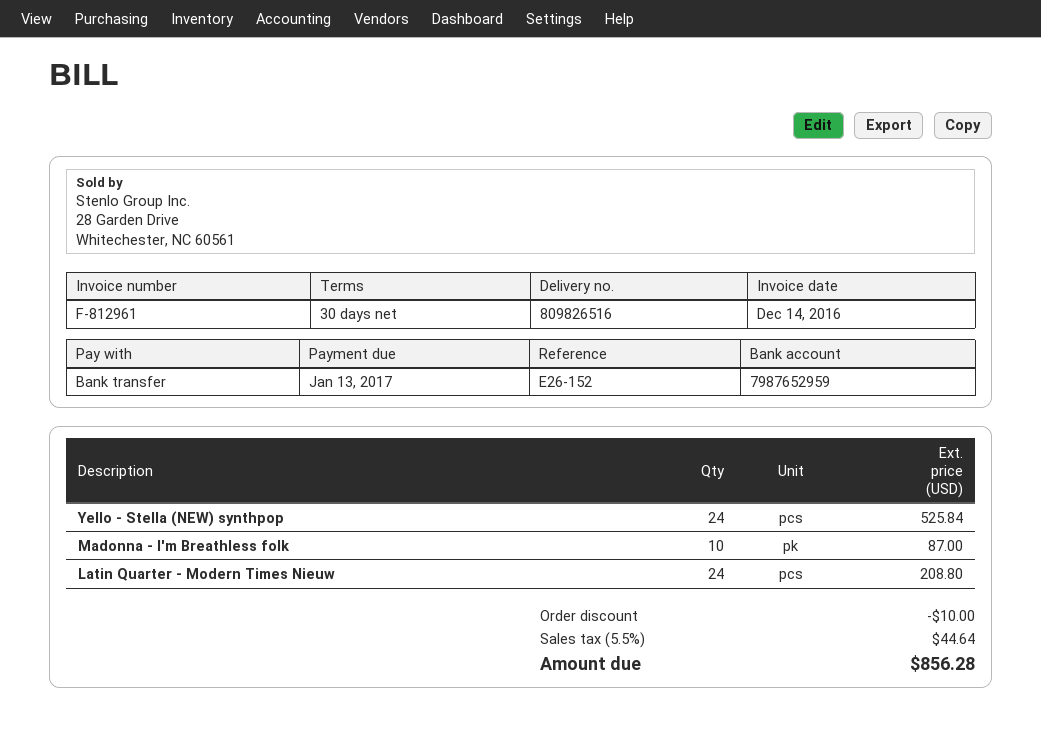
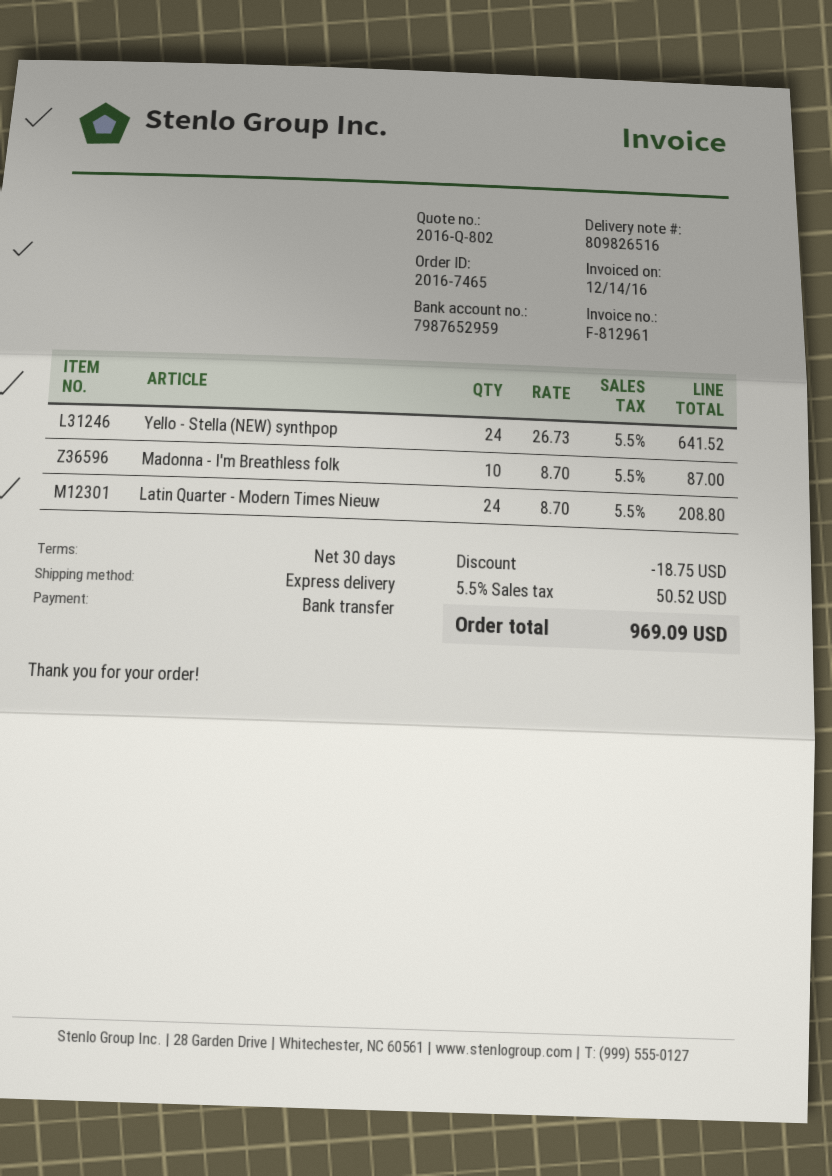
Yello - Stella (NEW) synthpop: 24 for 525.84 -> 24 for 641.52
discount: 10.00 -> 18.75
tax: 5.5% = 44.64 -> 5.5% = 50.52
total: 856.28 -> 969.09

